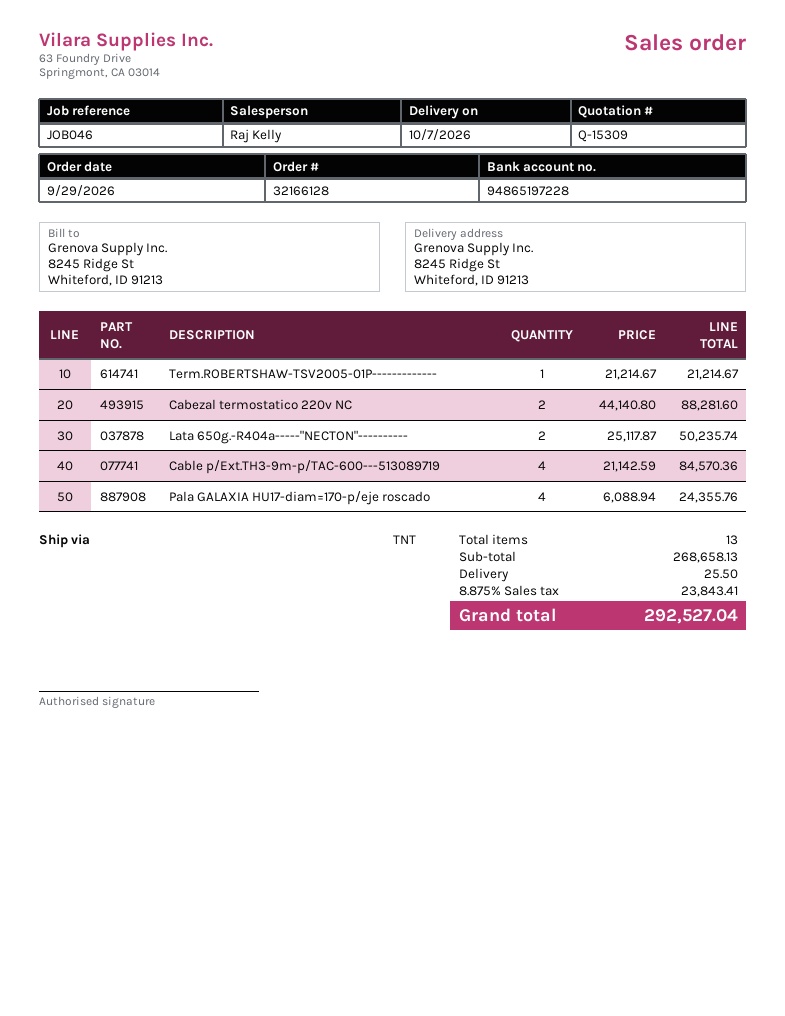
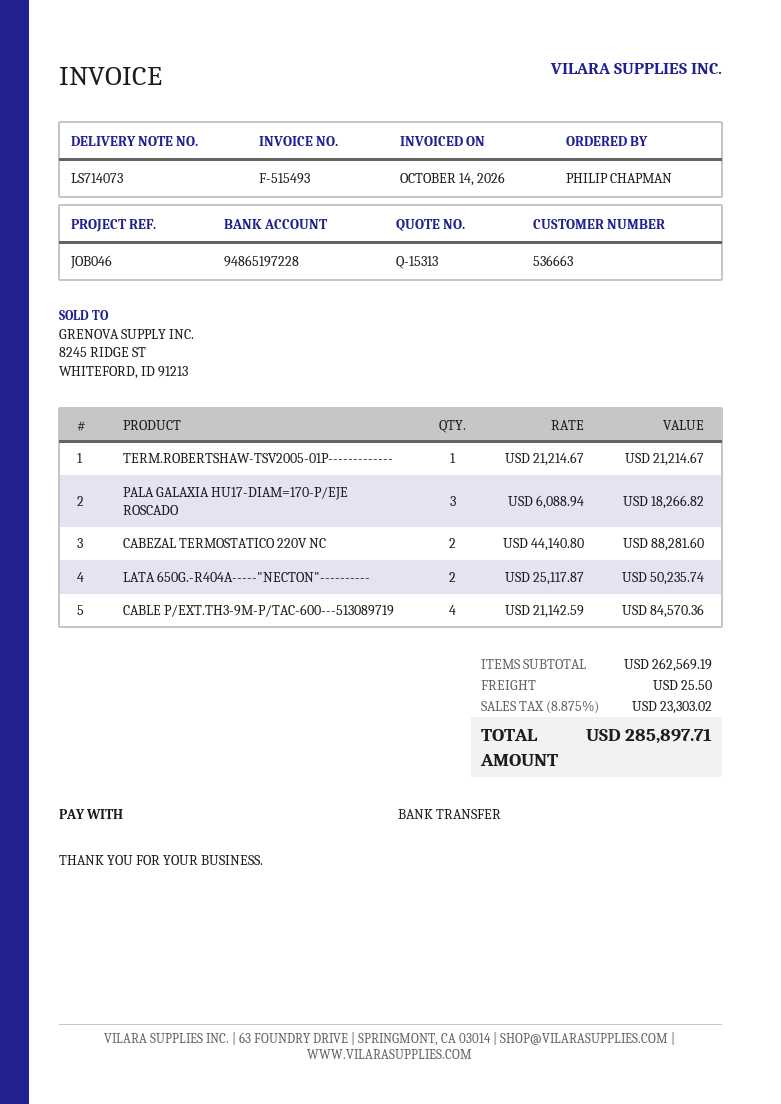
quote number: Q-15309 -> Q-15313
Pala GALAXIA HU17-diam=170-p/eje roscado: 4 x 6088.94 = 24355.76 -> 3 x 6088.94 = 18266.82
subtotal: 268658.13 -> 262569.19
tax: 8.875% = 23843.41 -> 8.875% = 23303.02
total: 292527.04 -> 285897.71

